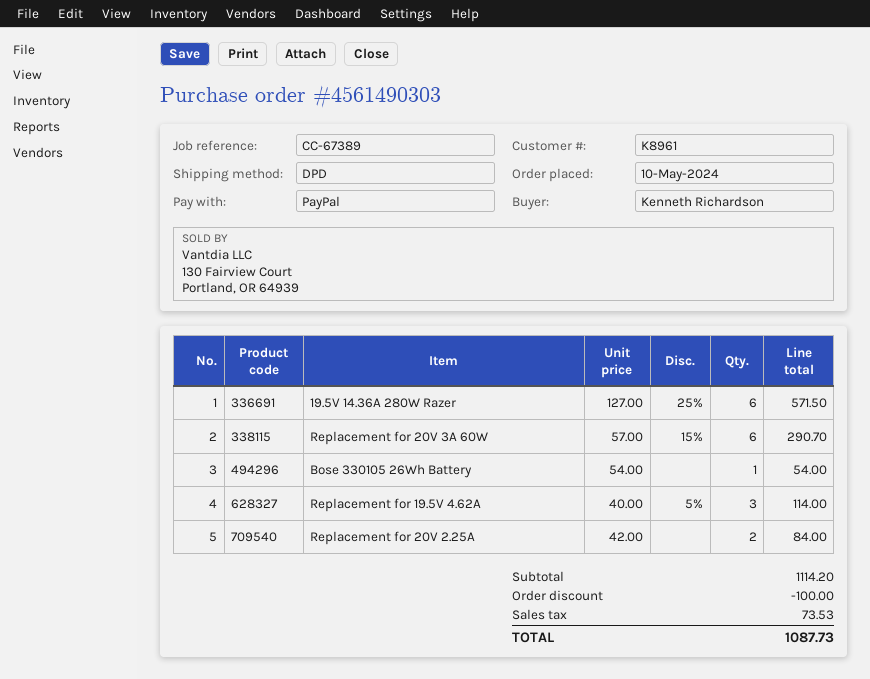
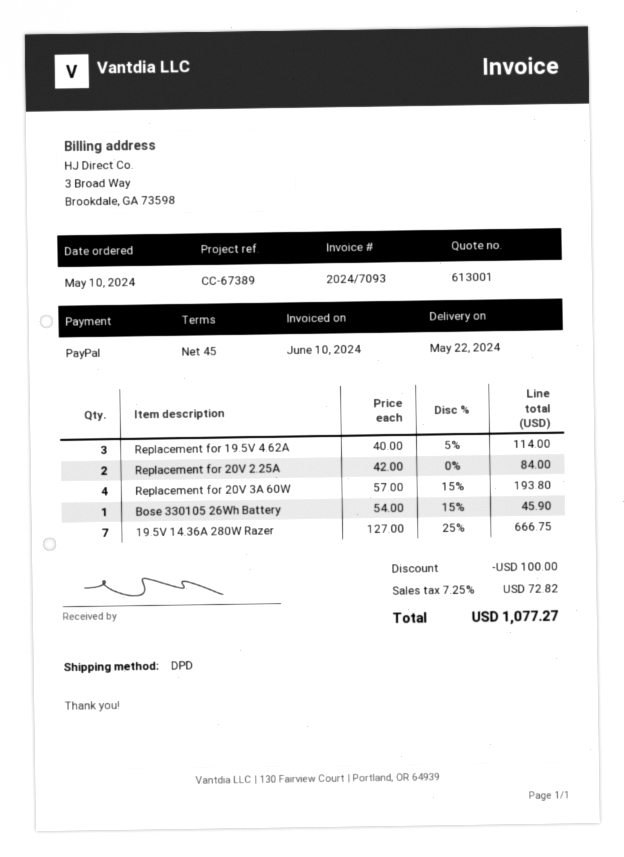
19.5V 14.36A 280W Razer: 6 x 127.00 - 25% = 571.50 -> 7 x 127.00 - 25% = 666.75
Replacement for 20V 3A 60W: 6 x 57.00 - 15% = 290.70 -> 4 x 57.00 - 15% = 193.80
Bose 330105 26Wh Battery: 1 x 54.00 = 54.00 -> 1 x 54.00 - 15% = 45.90
tax: 73.53 -> 72.82
total: 1087.73 -> 1077.27

